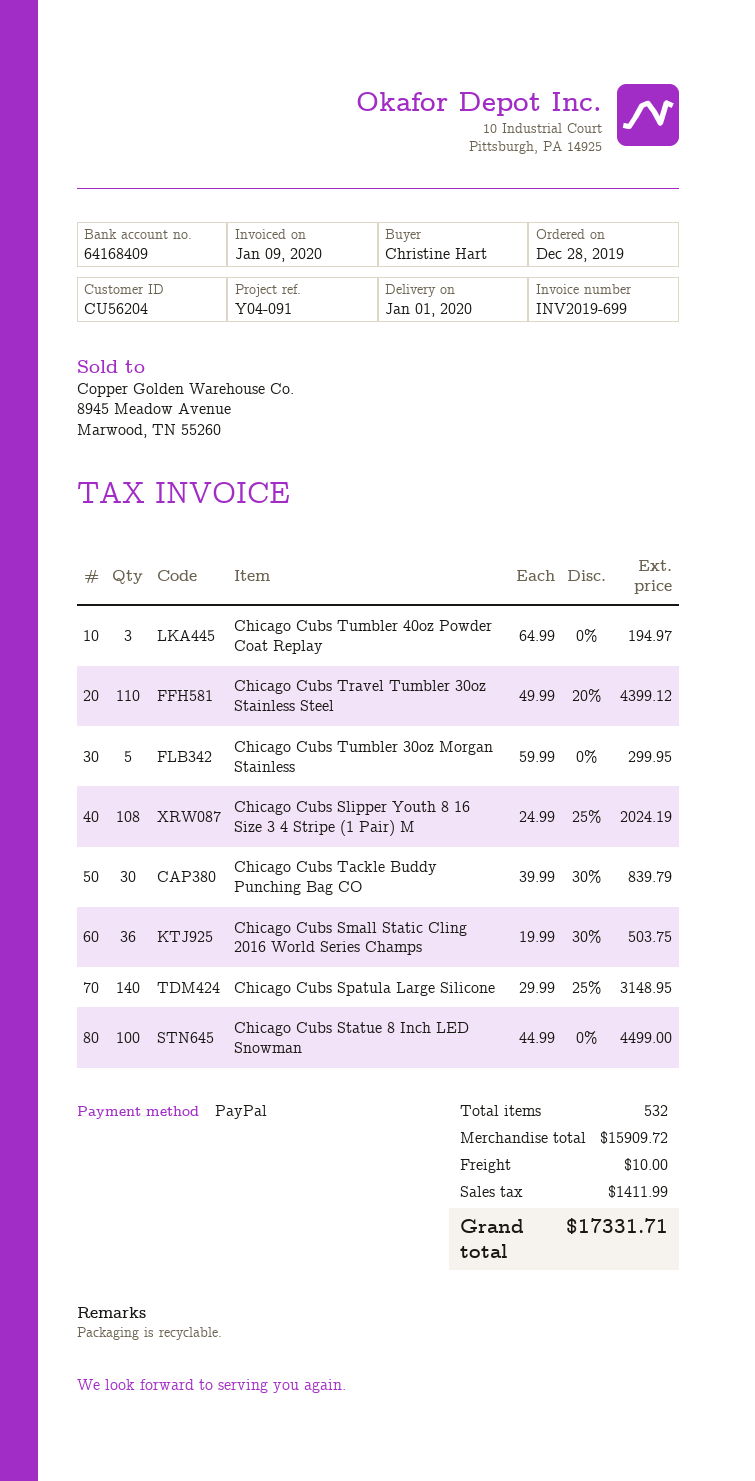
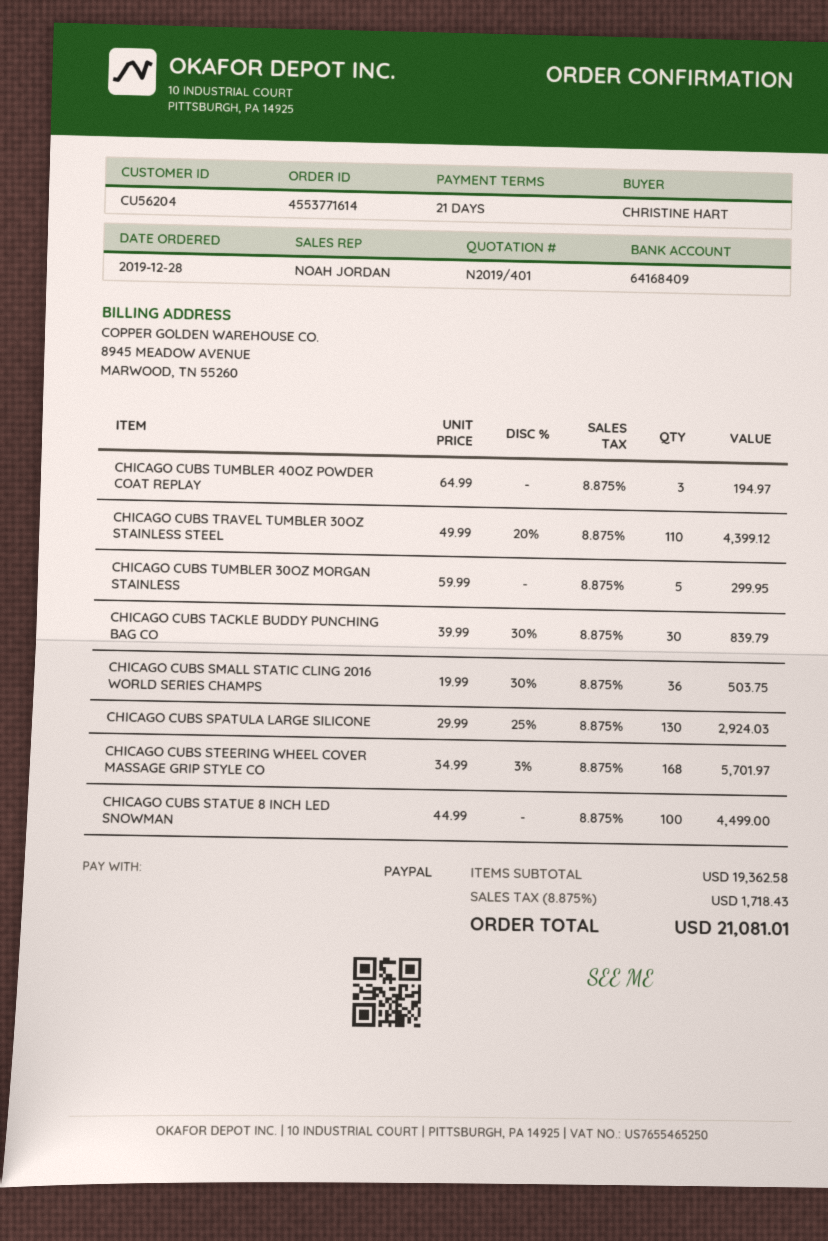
Chicago Cubs Slipper Youth 8 16 Size 3 4 Stripe (1 Pair) M: 108 x 24.99 - 25% = 2024.19 -> none
Chicago Cubs Spatula Large Silicone: 140 x 29.99 - 25% = 3148.95 -> 130 x 29.99 - 25% = 2924.03
CHICAGO CUBS STEERING WHEEL COVER MASSAGE GRIP STYLE CO: none -> 168 x 34.99 - 3% = 5701.97
subtotal: 15909.72 -> 19362.58
shipping: 10.00 -> none
tax: 1411.99 -> 1718.43
total: 17331.71 -> 21081.01

